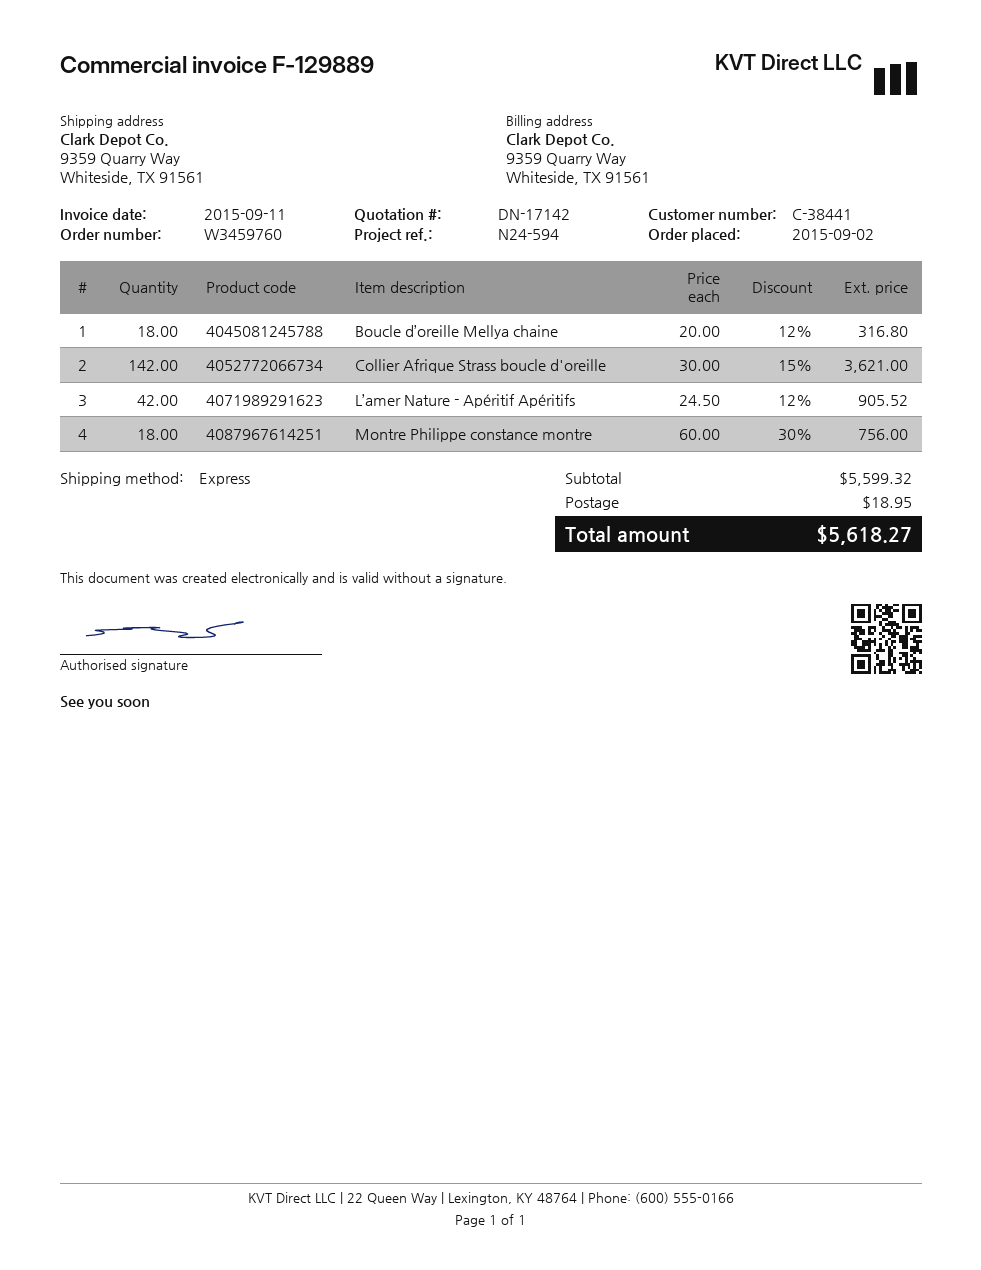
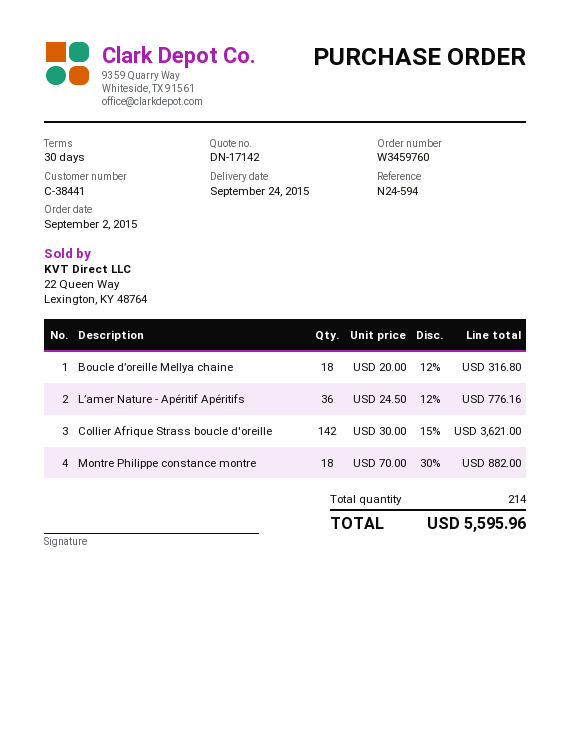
L’amer Nature - Apéritif Apéritifs: 42 x 24.50 - 12% = 905.52 -> 36 x 24.50 - 12% = 776.16
Montre Philippe constance montre: 18 x 60.00 - 30% = 756.00 -> 18 x 70.00 - 30% = 882.00
shipping: 18.95 -> none
total: 5618.27 -> 5595.96

